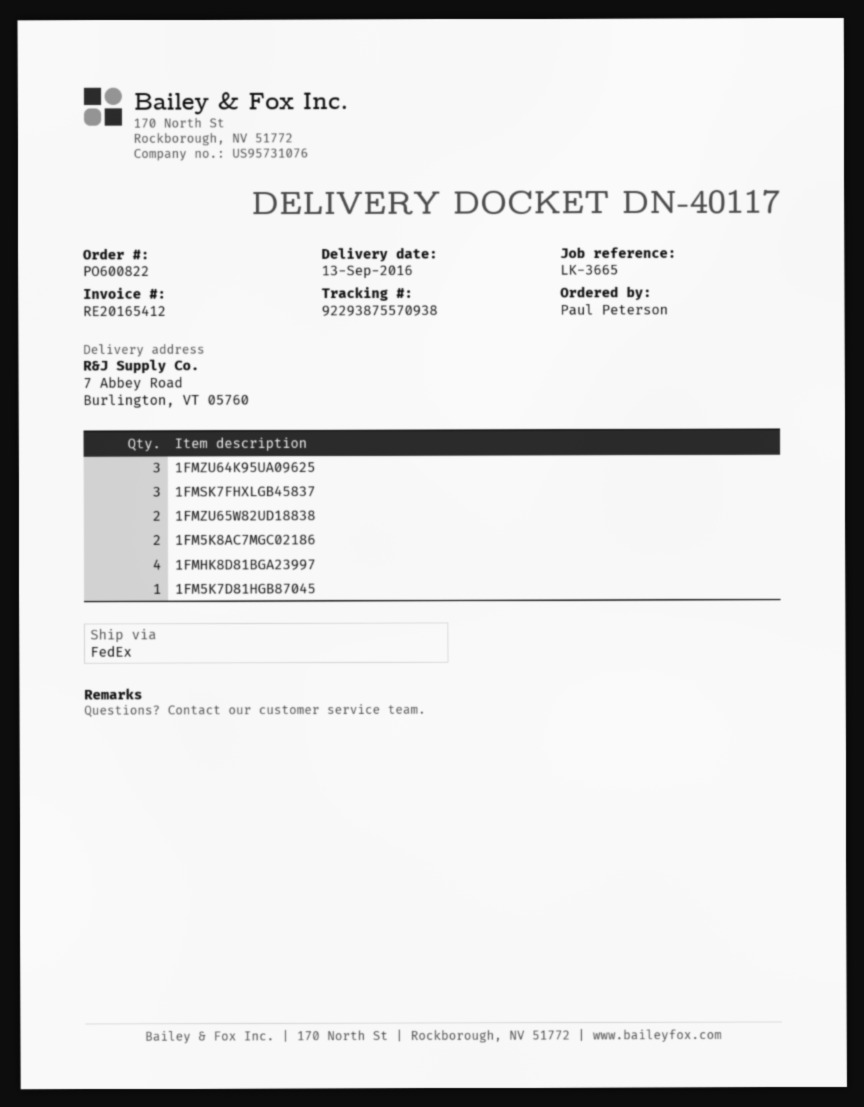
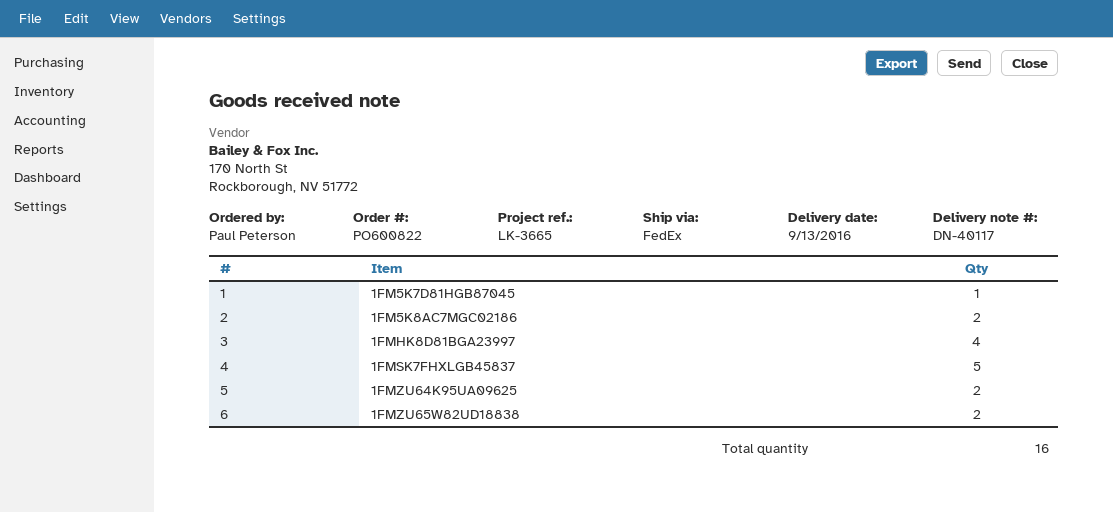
1FMZU64K95UA09625: 3 -> 2
1FMSK7FHXLGB45837: 3 -> 5

